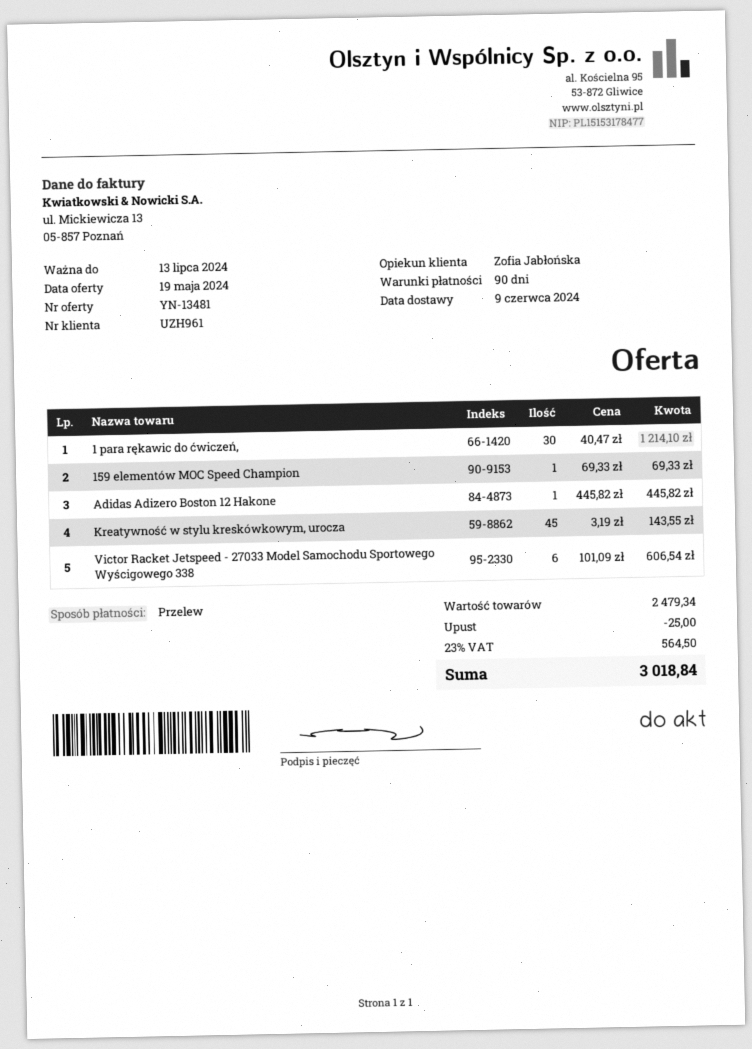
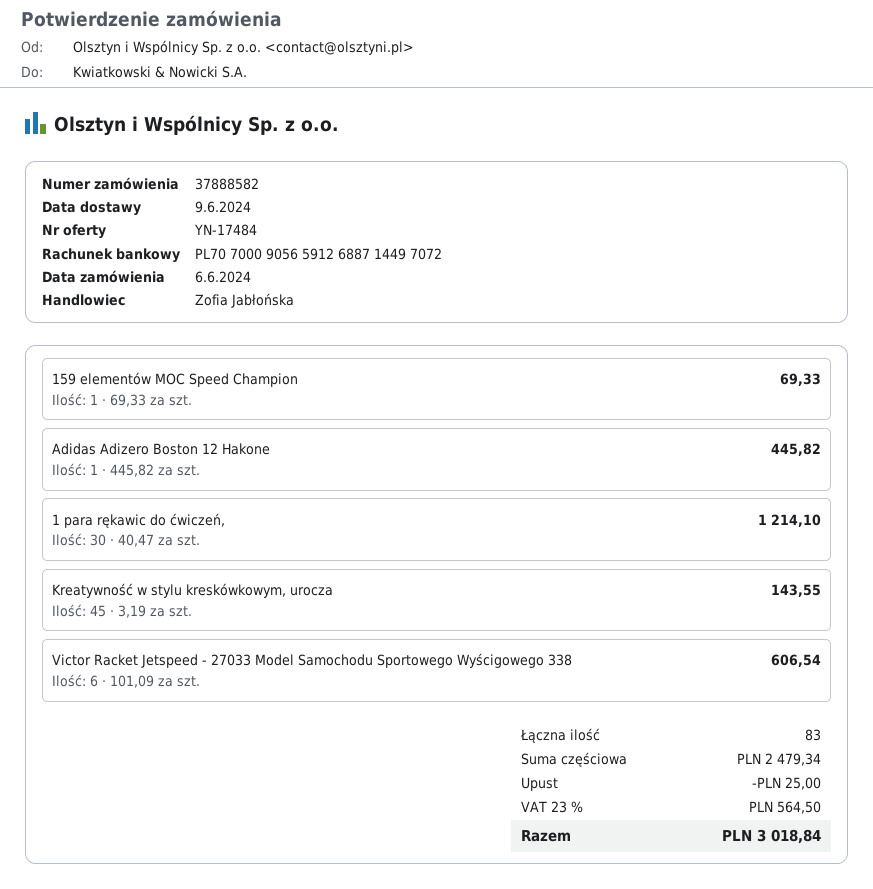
quote number: YN-13481 -> YN-17484

